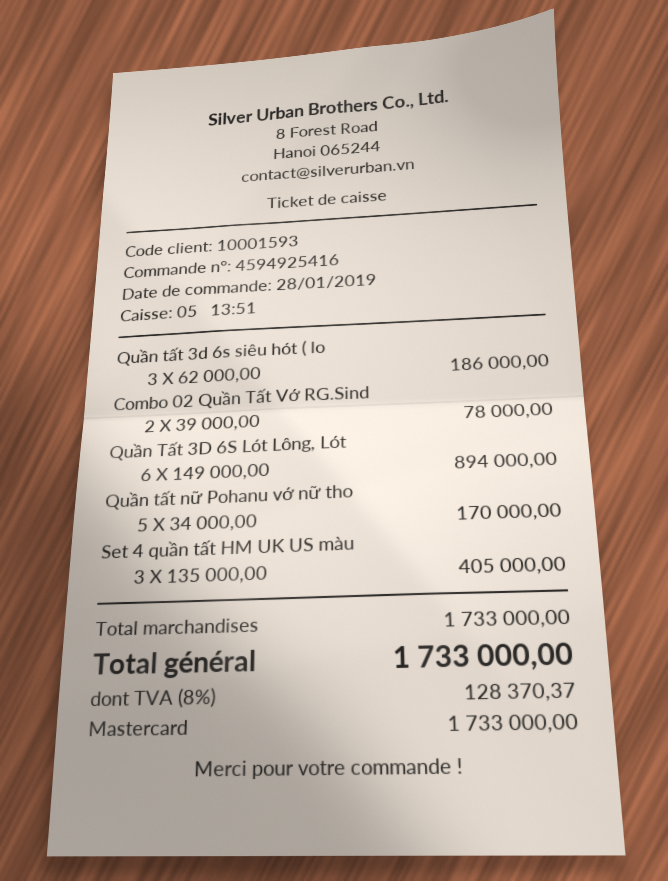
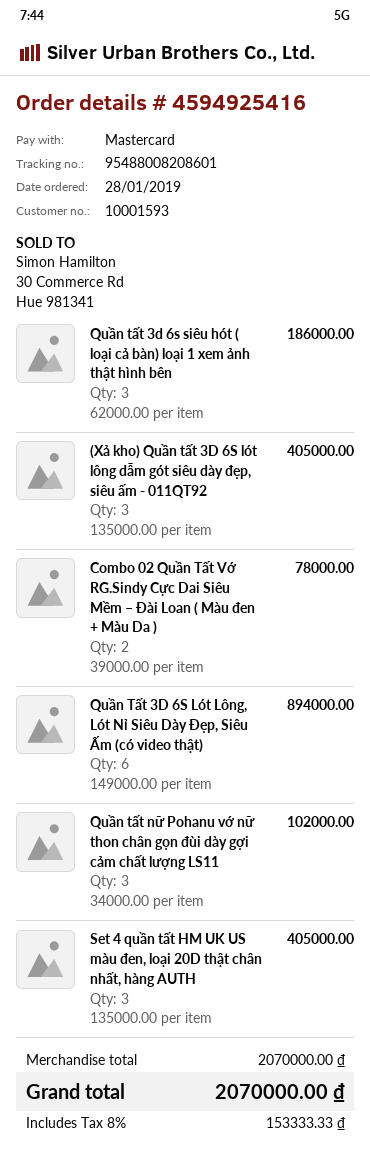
Quần tất nữ Pohanu vớ nữ tho: 5 x 34000.00 = 170000.00 -> 3 x 34000.00 = 102000.00
(Xả kho) Quần tất 3D 6S lót lông dẫm gót siêu dày đẹp, siêu ấm - 011QT92: none -> 3 x 135000.00 = 405000.00
subtotal: 1733000.00 -> 2070000.00
tax: 8% = 128370.37 -> 8% = 153333.33
total: 1733000.00 -> 2070000.00

